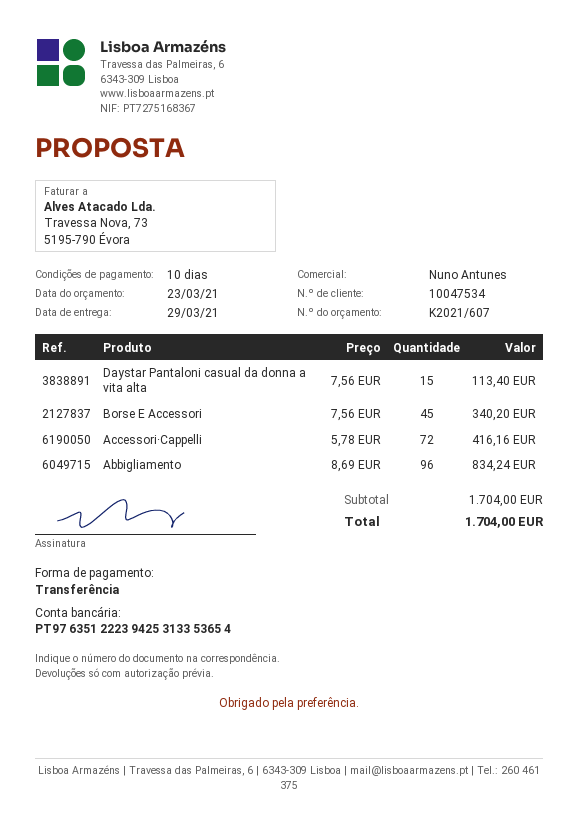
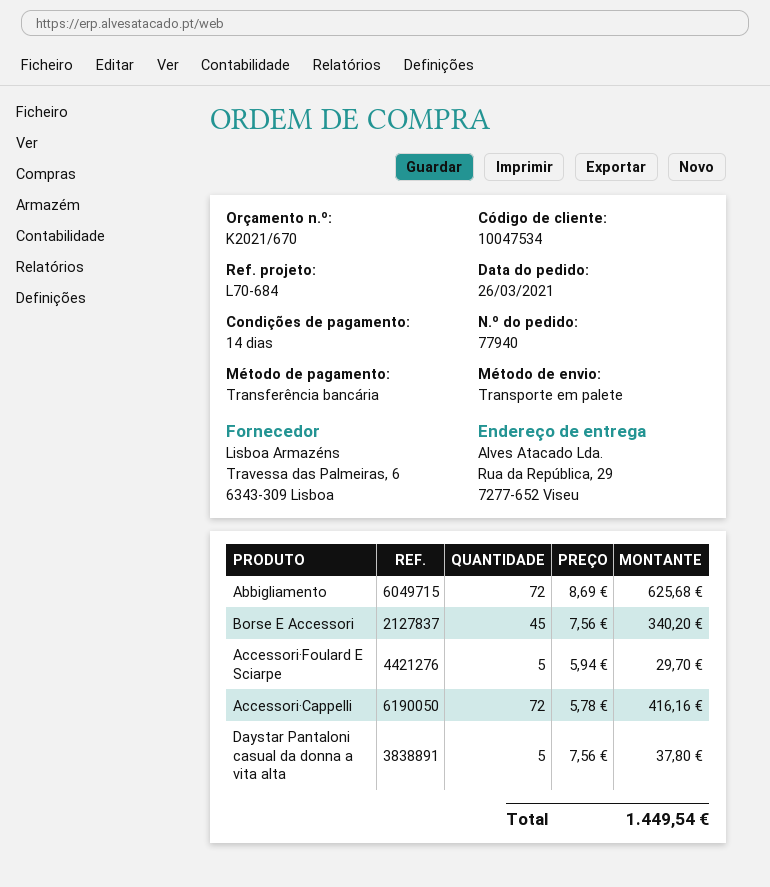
quote number: K2021/607 -> K2021/670
payment terms: 10 days -> 14 days
Daystar Pantaloni casual da donna a vita alta: 15 x 7.56 = 113.40 -> 5 x 7.56 = 37.80
Abbigliamento: 96 x 8.69 = 834.24 -> 72 x 8.69 = 625.68
Accessori·Foulard E Sciarpe: none -> 5 x 5.94 = 29.70
total: 1704.00 -> 1449.54

